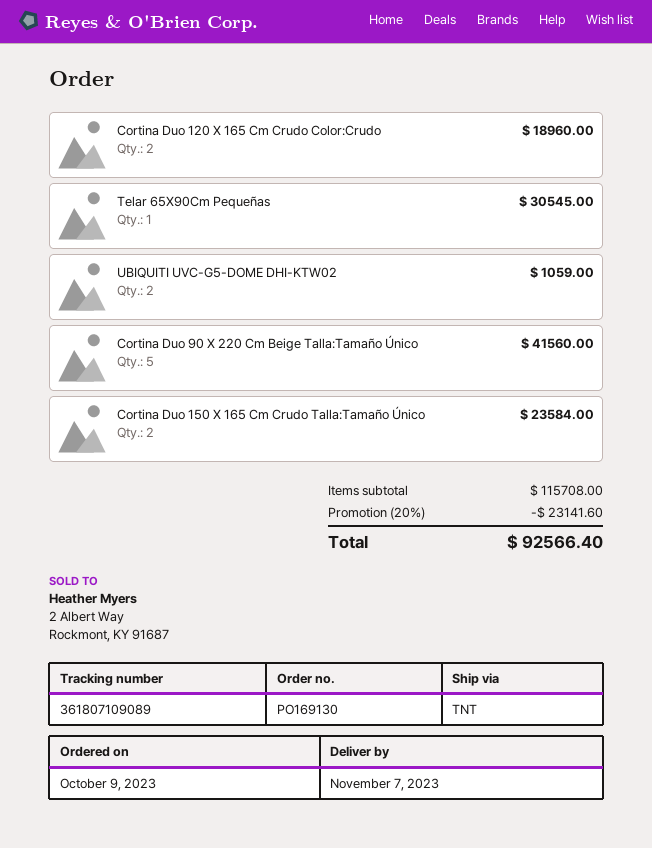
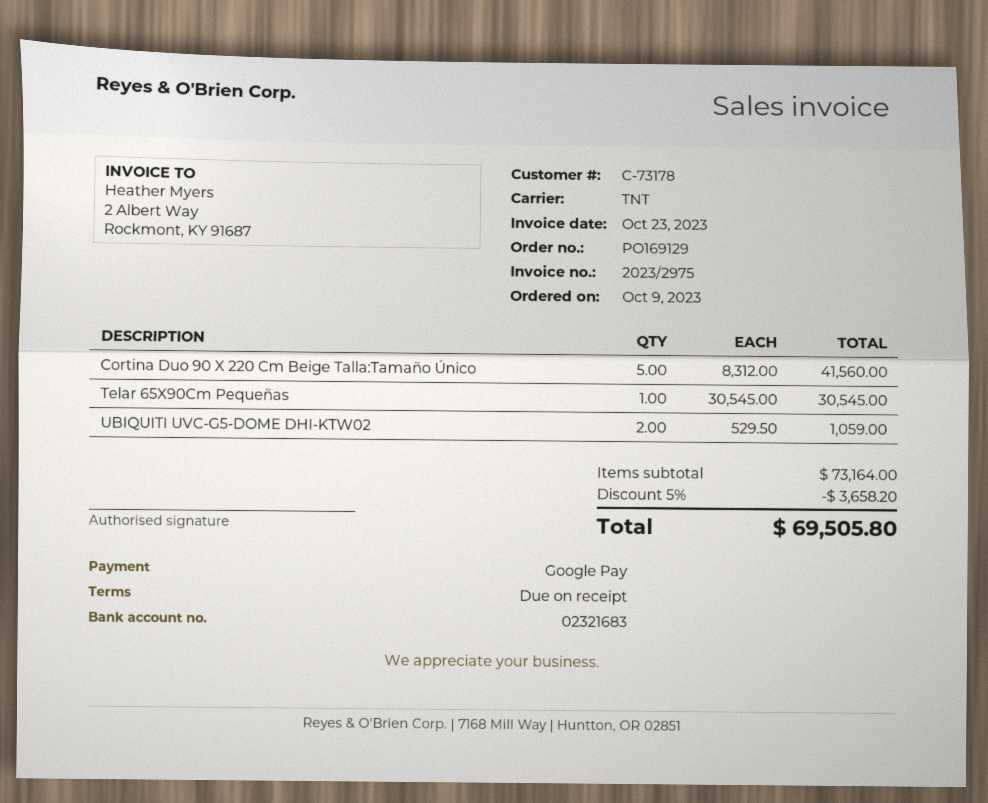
order number: PO169130 -> PO169129
Cortina Duo 120 X 165 Cm Crudo Color:Crudo: 2 for 18960.00 -> none
Cortina Duo 150 X 165 Cm Crudo Talla:Tamaño Único: 2 for 23584.00 -> none
subtotal: 115708.00 -> 73164.00
discount: 20% = 23141.60 -> 5% = 3658.20
total: 92566.40 -> 69505.80

